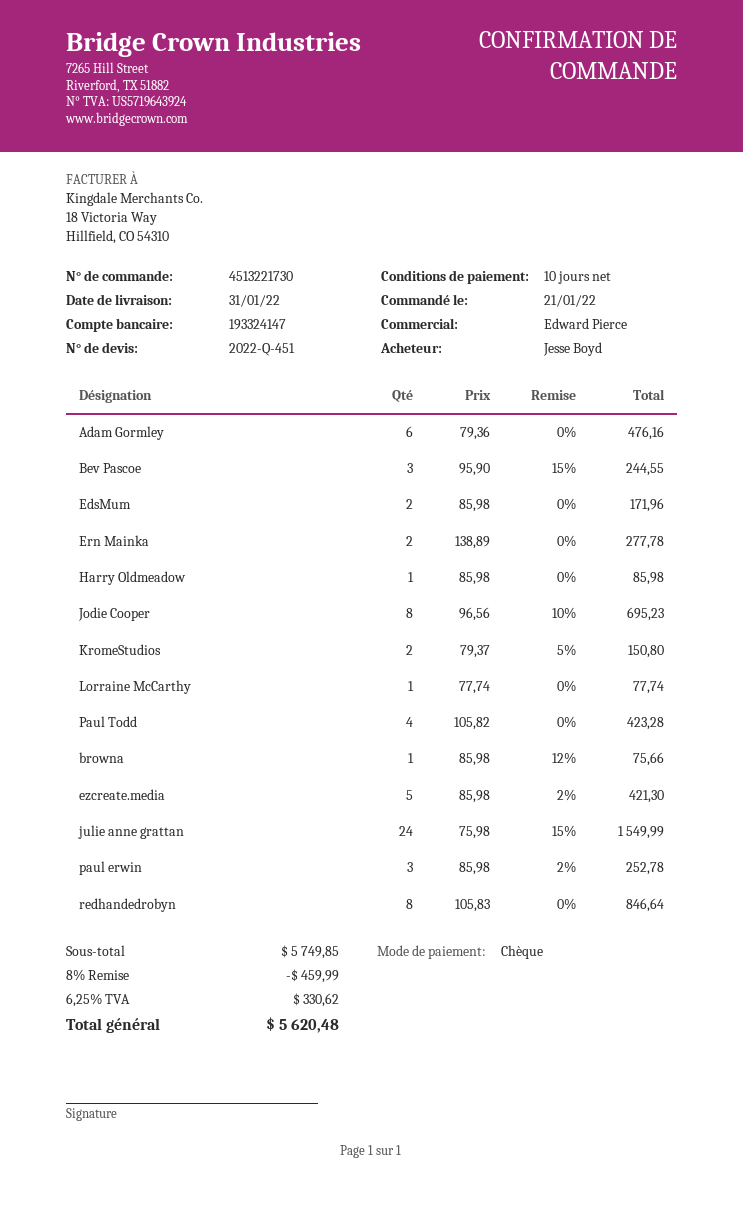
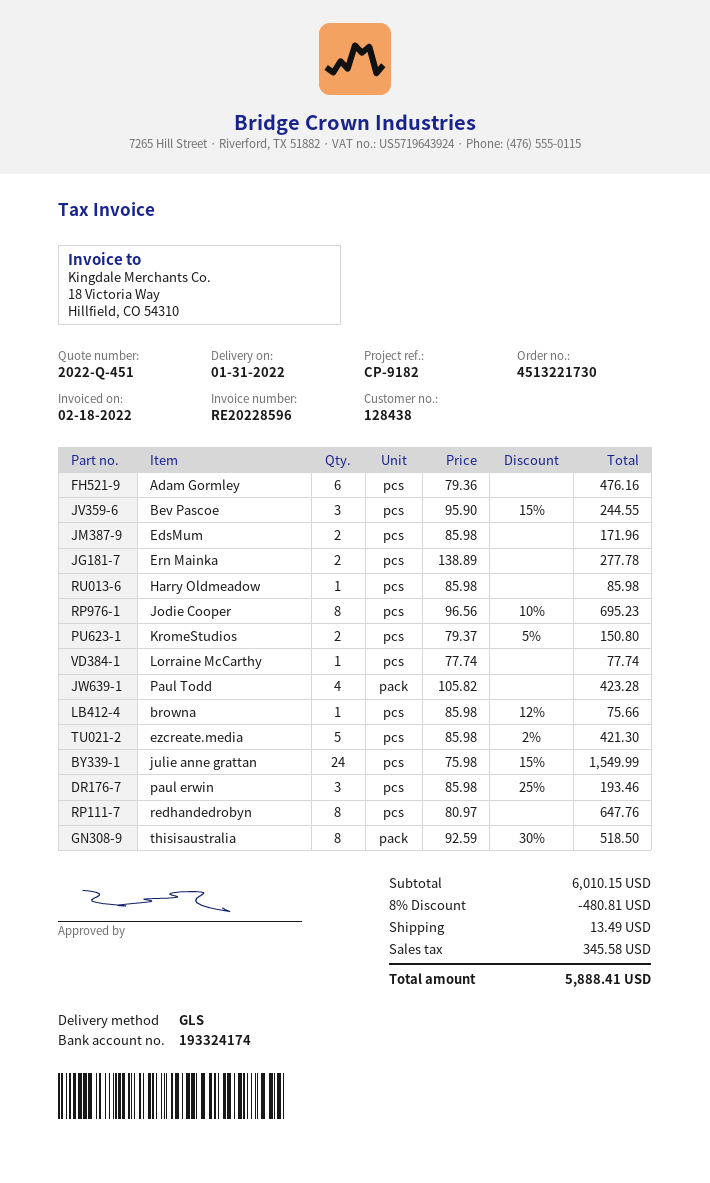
bank account: 193324147 -> 193324174
paul erwin: 3 x 85.98 - 2% = 252.78 -> 3 x 85.98 - 25% = 193.46
redhandedrobyn: 8 x 105.83 = 846.64 -> 8 x 80.97 = 647.76
thisisaustralia: none -> 8 x 92.59 - 30% = 518.50
subtotal: 5749.85 -> 6010.15
discount: 8% = 459.99 -> 8% = 480.81
shipping: none -> 13.49
tax: 330.62 -> 345.58
total: 5620.48 -> 5888.41

